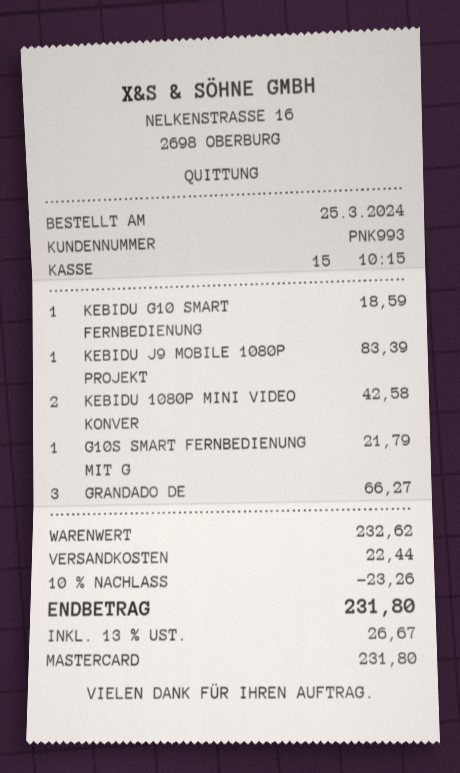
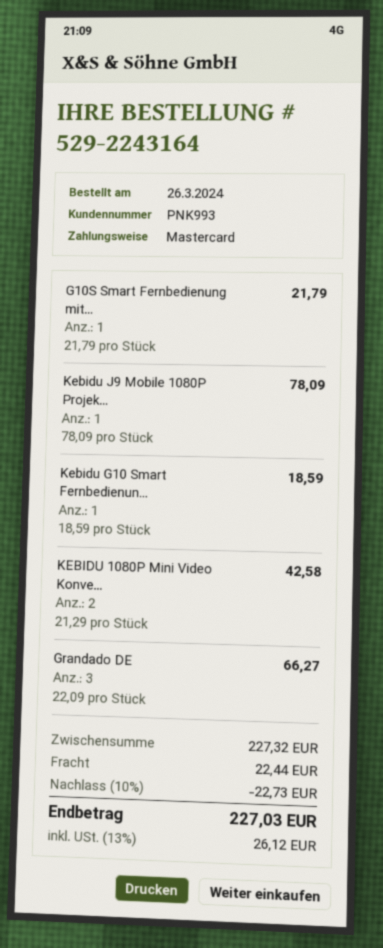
order date: 2024-03-25 -> 2024-03-26
KEBIDU J9 MOBILE 1080P PROJEKT: 1 for 83.39 -> 1 for 78.09
subtotal: 232.62 -> 227.32
discount: 10% = 23.26 -> 10% = 22.73
tax: 13% = 26.67 -> 13% = 26.12
total: 231.80 -> 227.03

